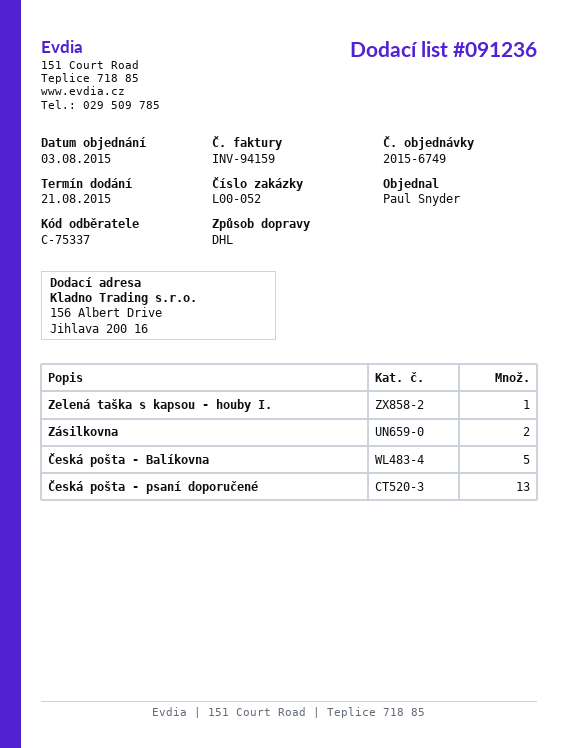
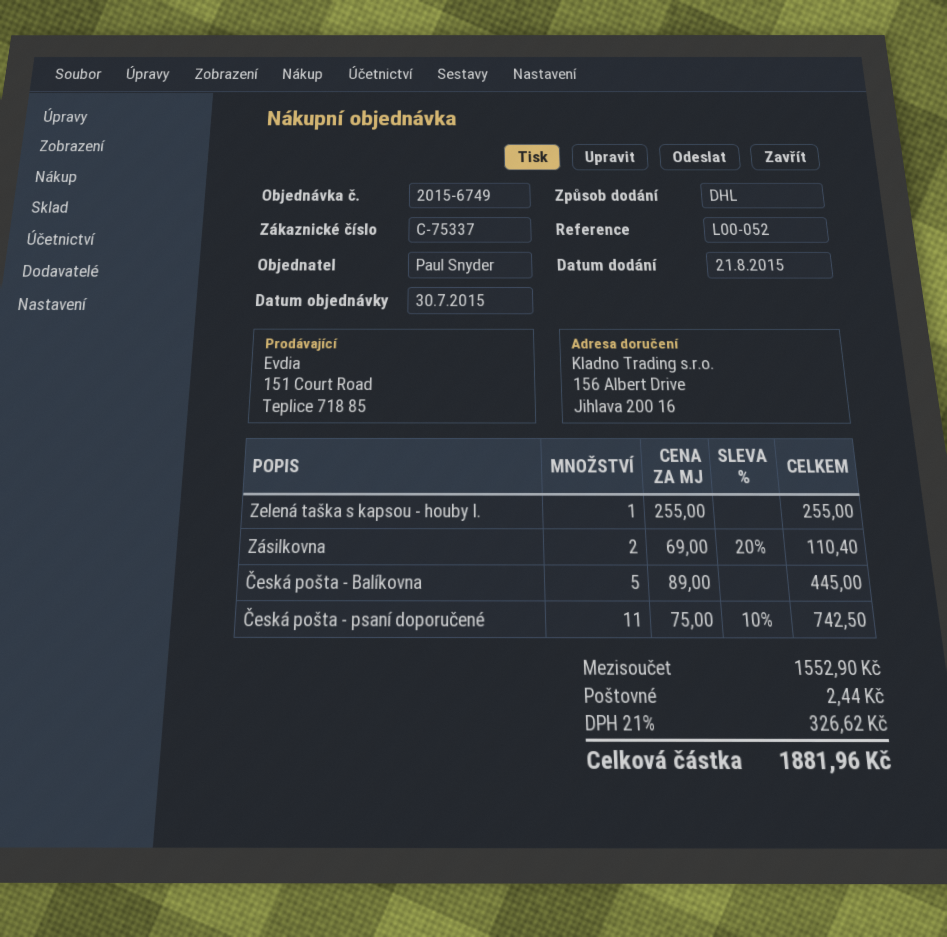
order date: 2015-08-03 -> 2015-07-30
Česká pošta - psaní doporučené: 13 -> 11

